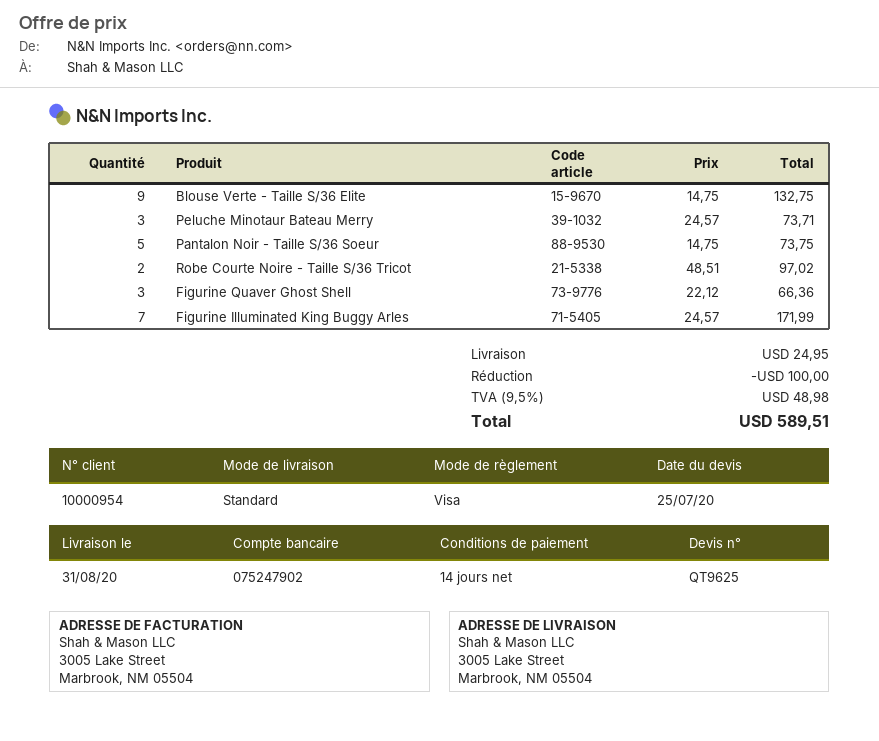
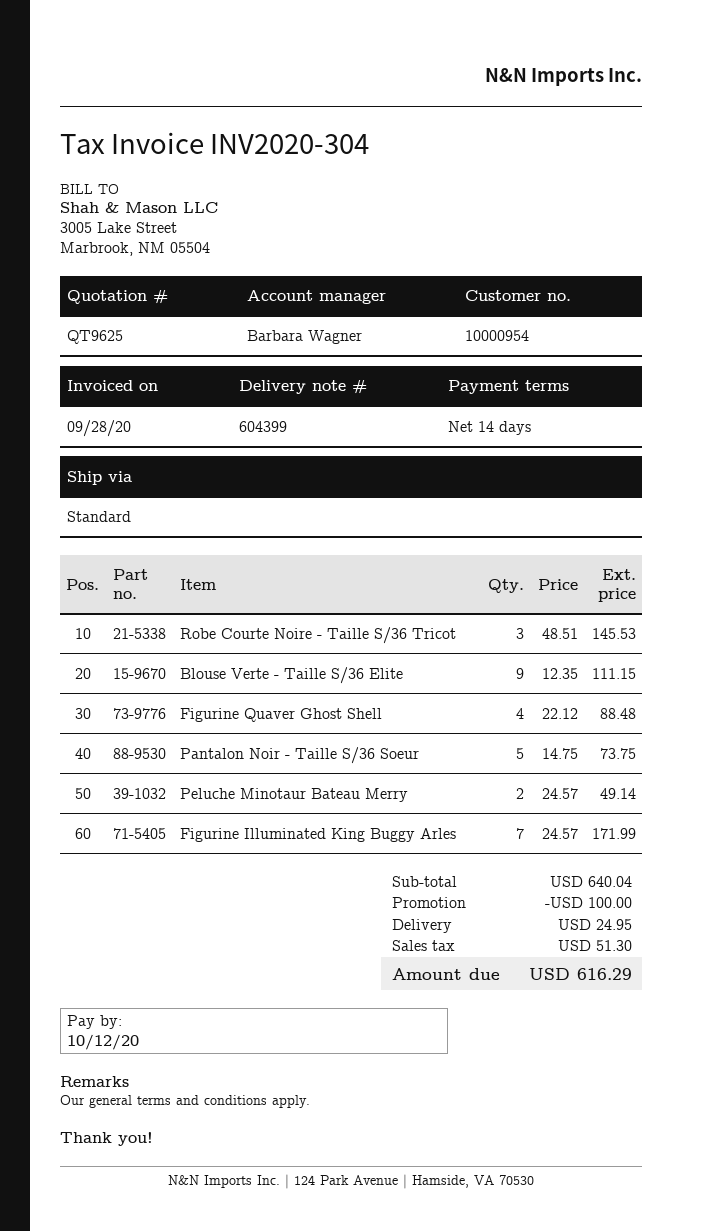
Blouse Verte - Taille S/36 Elite: 9 x 14.75 = 132.75 -> 9 x 12.35 = 111.15
Peluche Minotaur Bateau Merry: 3 x 24.57 = 73.71 -> 2 x 24.57 = 49.14
Robe Courte Noire - Taille S/36 Tricot: 2 x 48.51 = 97.02 -> 3 x 48.51 = 145.53
Figurine Quaver Ghost Shell: 3 x 22.12 = 66.36 -> 4 x 22.12 = 88.48
tax: 48.98 -> 51.30
total: 589.51 -> 616.29

